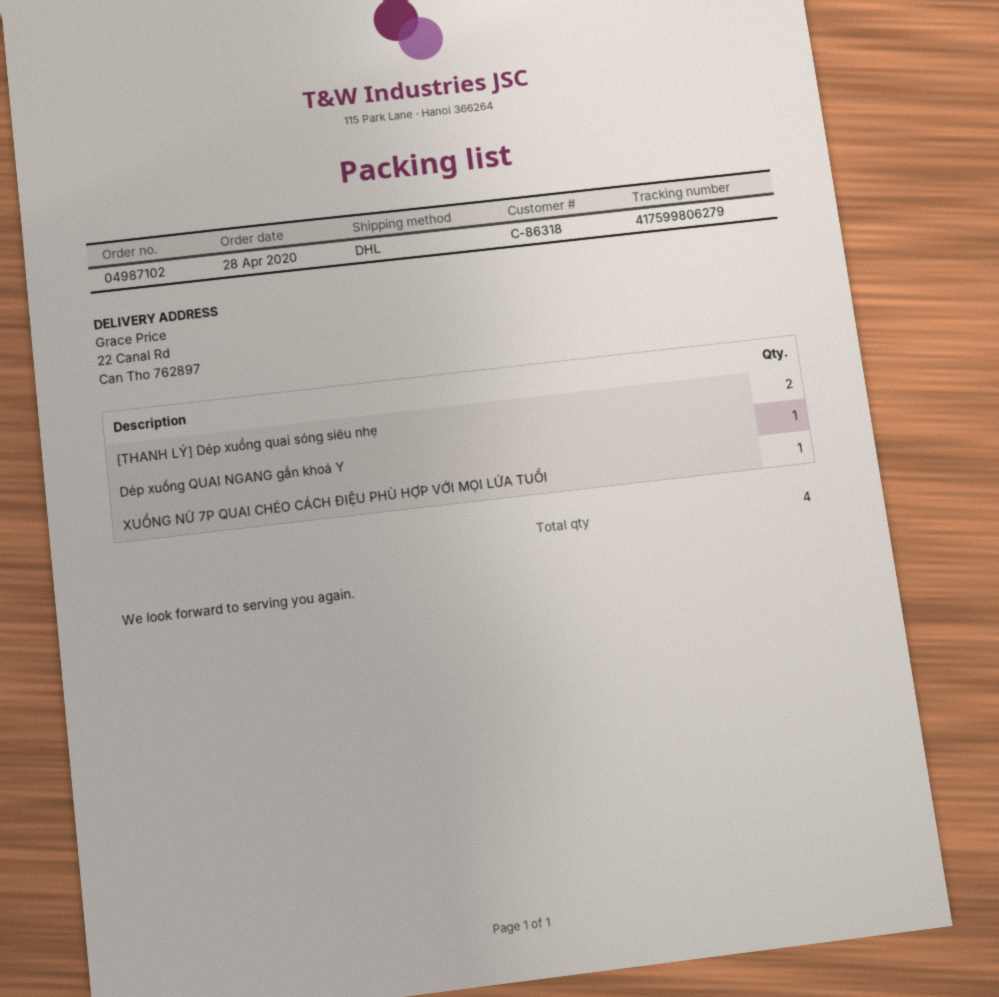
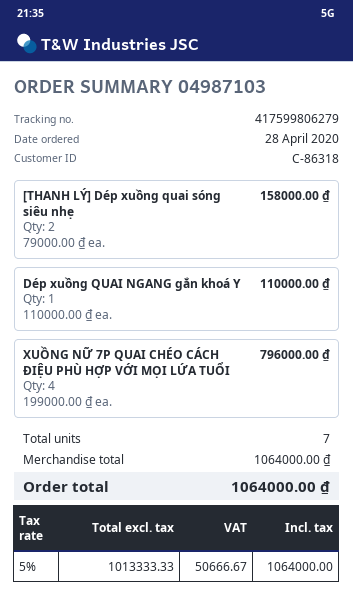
order number: 04987102 -> 04987103
XUỒNG NỮ 7P QUAI CHÉO CÁCH ĐIỆU PHÙ HỢP VỚI MỌI LỨA TUỔI: 1 -> 4
total quantity: 4 -> 7

